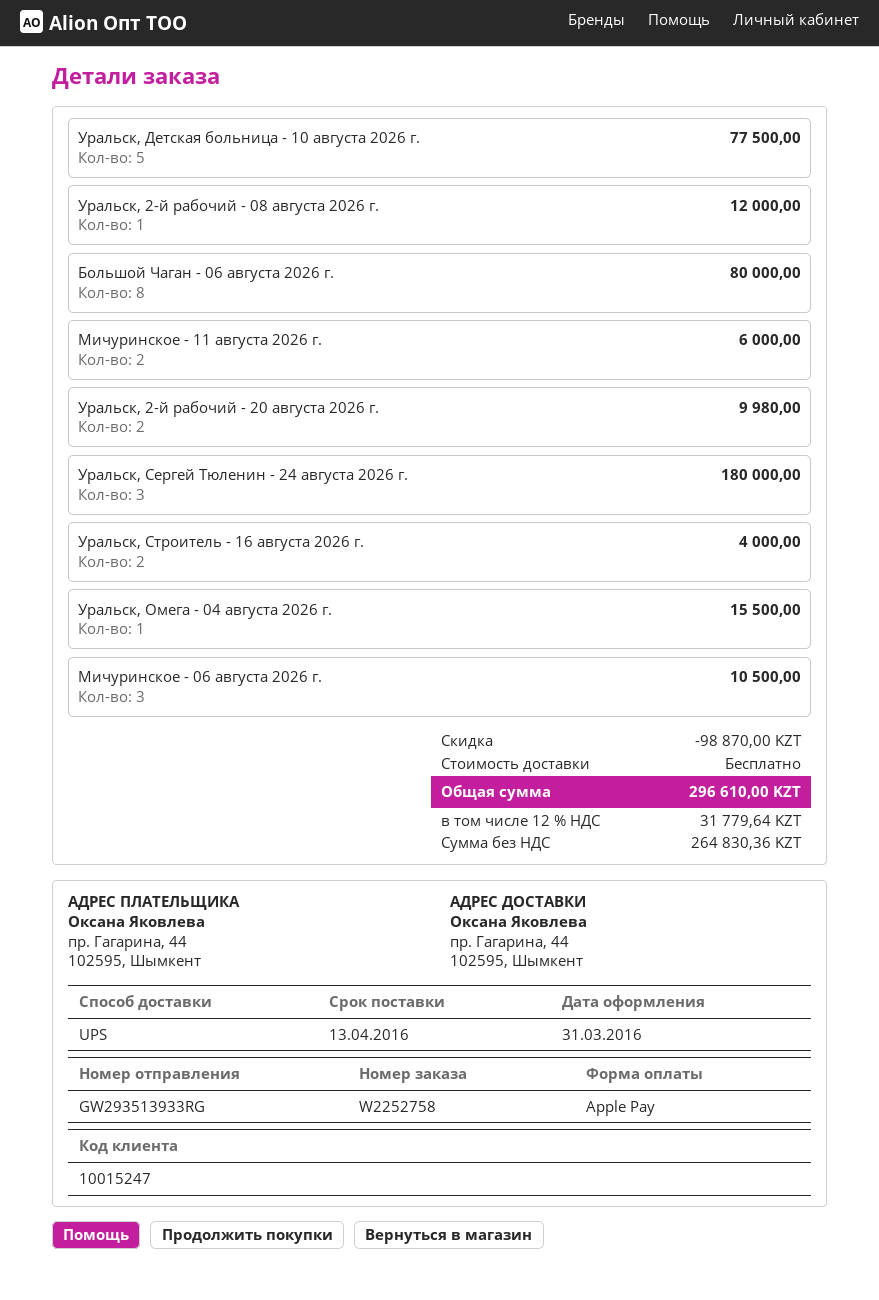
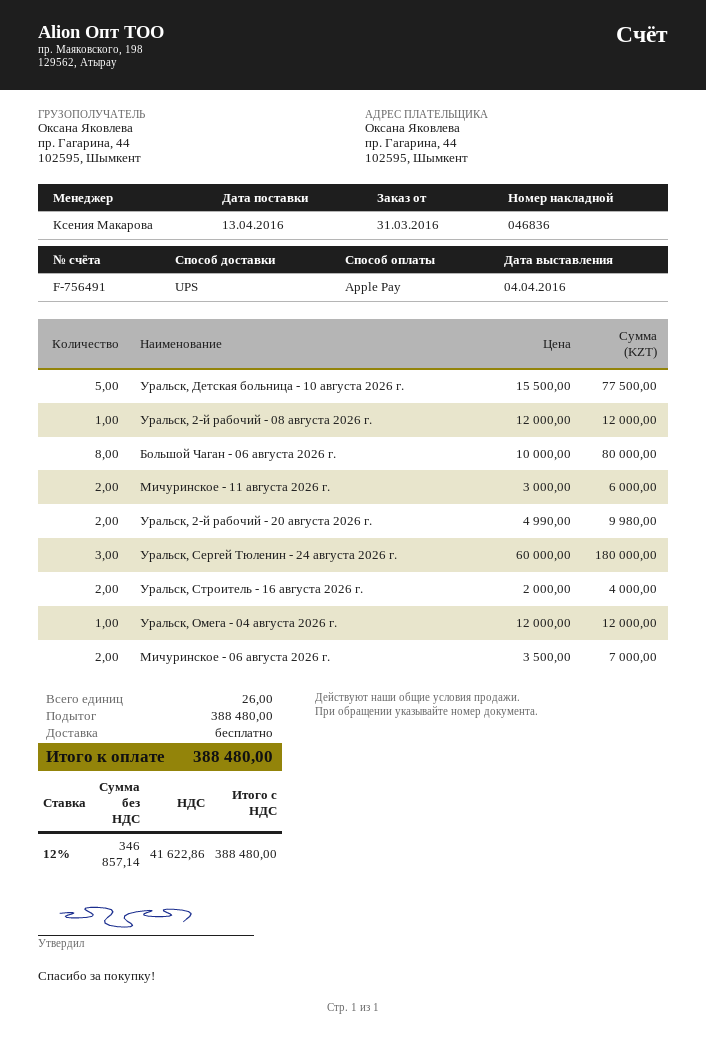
Уральск, Омега - 04 августа 2026 г.: 1 for 15500.00 -> 1 for 12000.00
Мичуринское - 06 августа 2026 г.: 3 for 10500.00 -> 2 for 7000.00
discount: 98870.00 -> none
net: 264830.36 -> 346857.14
tax: 12% = 31779.64 -> 12% = 41622.86
total: 296610.00 -> 388480.00

